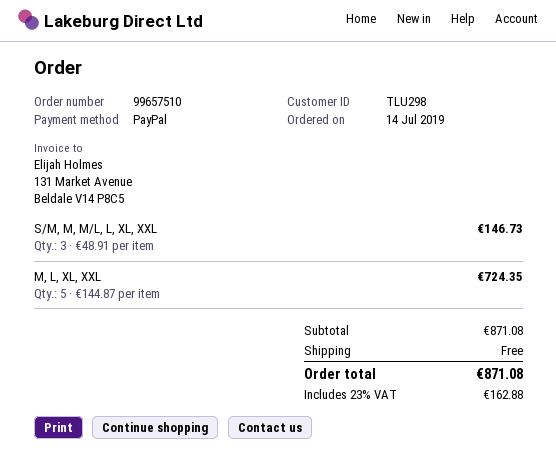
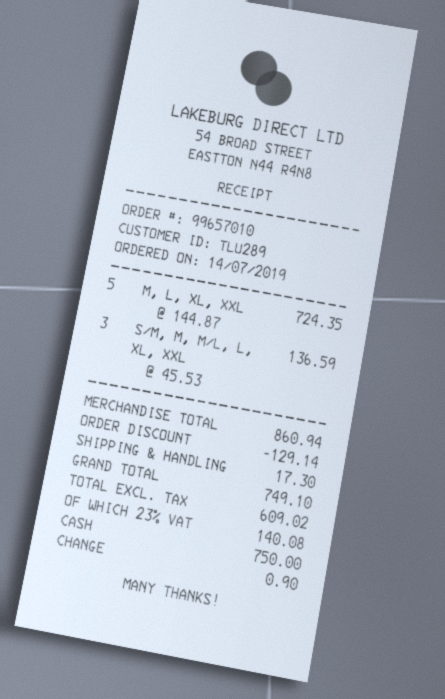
order number: 99657510 -> 99657010
customer number: TLU298 -> TLU289
payment method: PayPal -> cash
S/M, M, M/L, L, XL, XXL: 3 x 48.91 = 146.73 -> 3 x 45.53 = 136.59
subtotal: 871.08 -> 860.94
discount: none -> 129.14
shipping: 0.00 -> 17.30
tax: 23% = 162.88 -> 23% = 140.08
total: 871.08 -> 749.10

